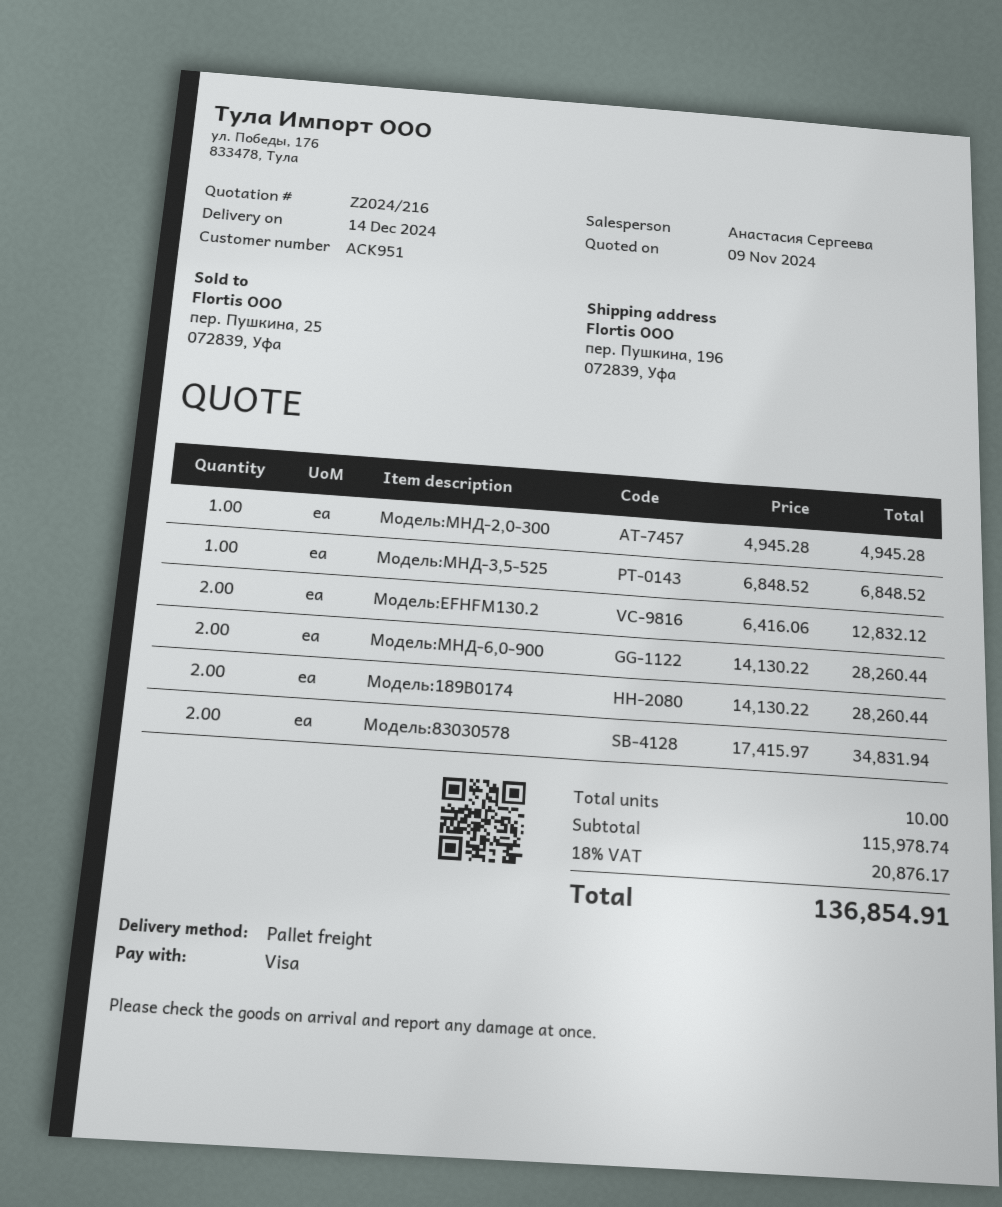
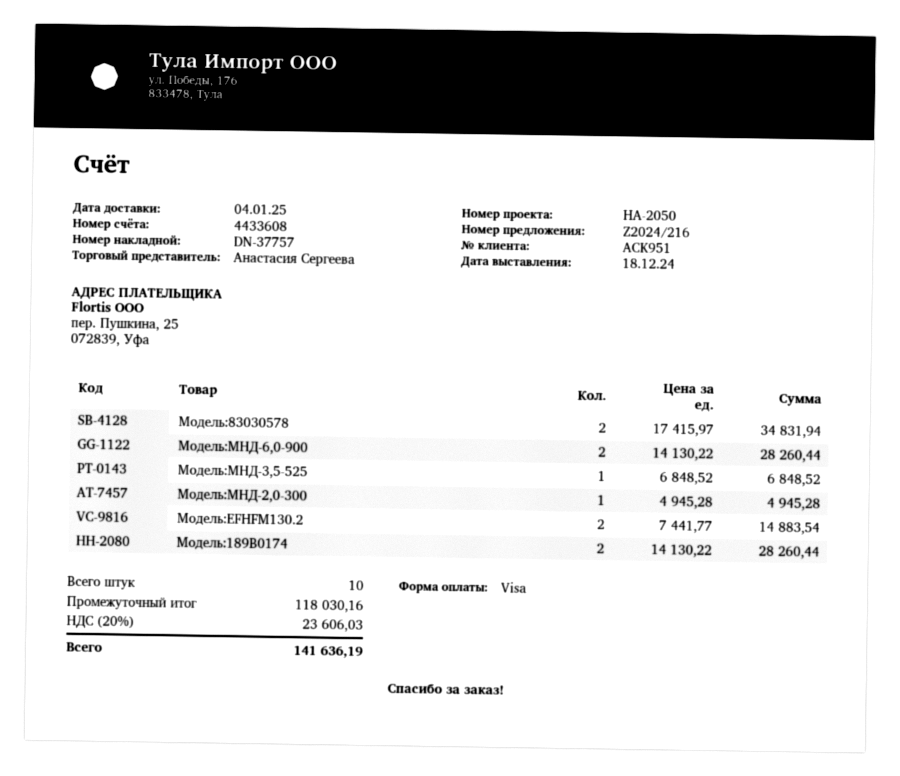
delivery date: 2024-12-14 -> 2025-01-04
Модель:EFHFM130.2: 2 x 6416.06 = 12832.12 -> 2 x 7441.77 = 14883.54
subtotal: 115978.74 -> 118030.16
tax: 18% = 20876.17 -> 20% = 23606.03
total: 136854.91 -> 141636.19

